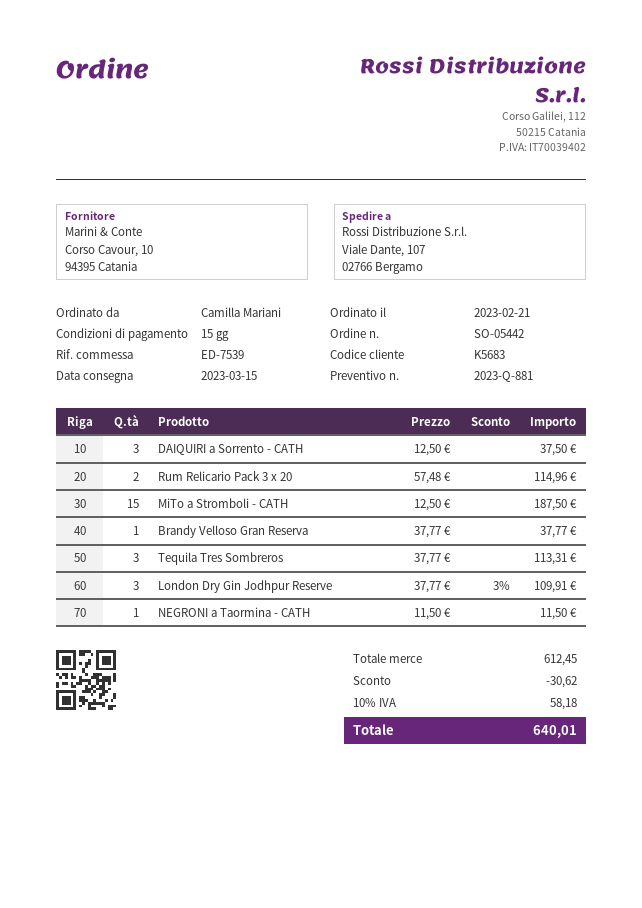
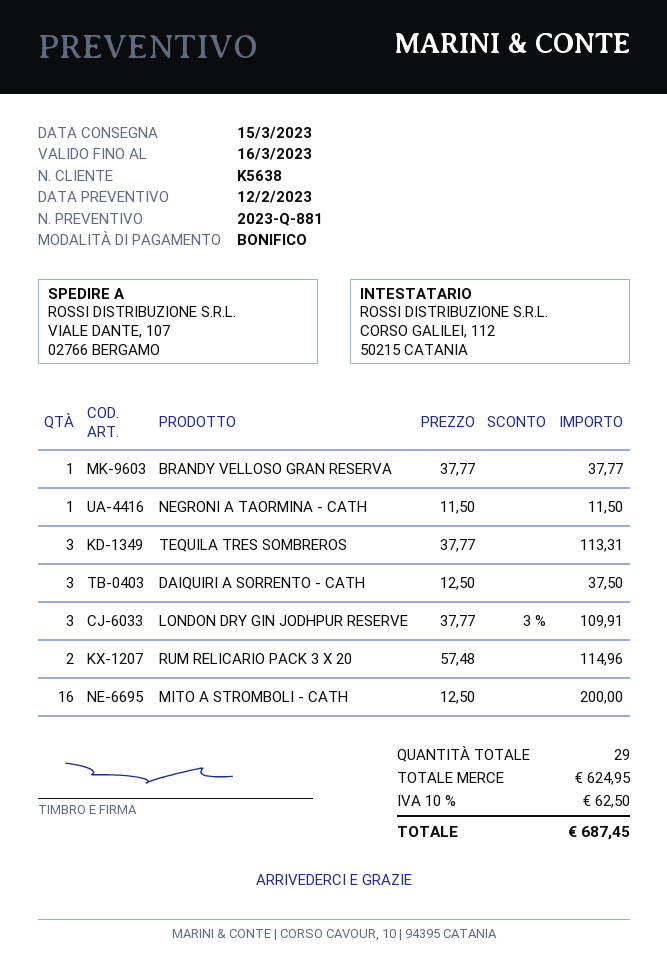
customer number: K5683 -> K5638
MiTo a Stromboli - CATH: 15 x 12.50 = 187.50 -> 16 x 12.50 = 200.00
subtotal: 612.45 -> 624.95
discount: 30.62 -> none
tax: 10% = 58.18 -> 10% = 62.50
total: 640.01 -> 687.45

